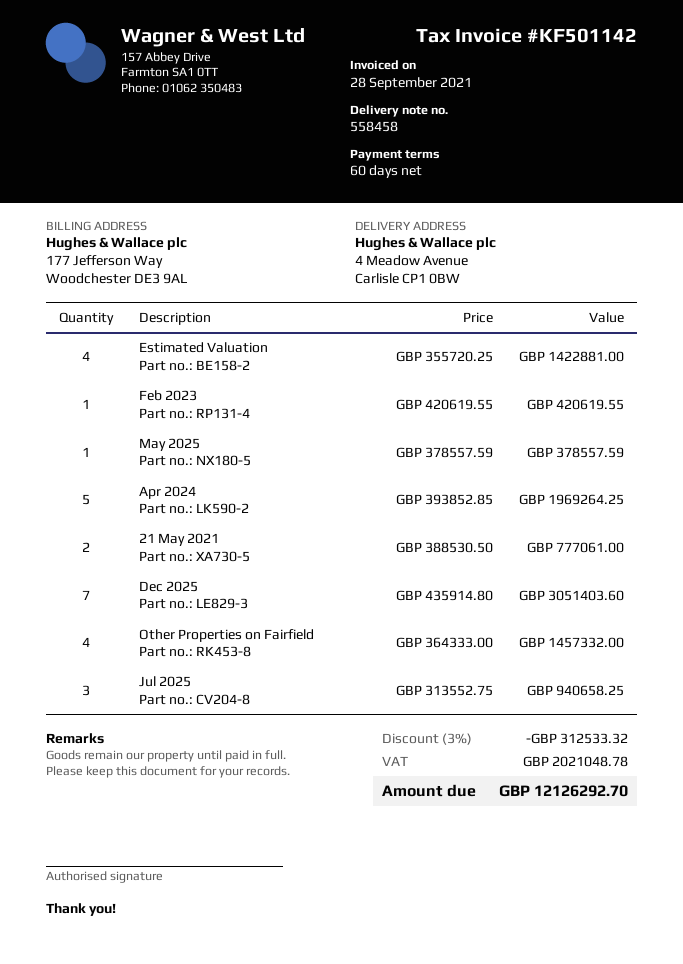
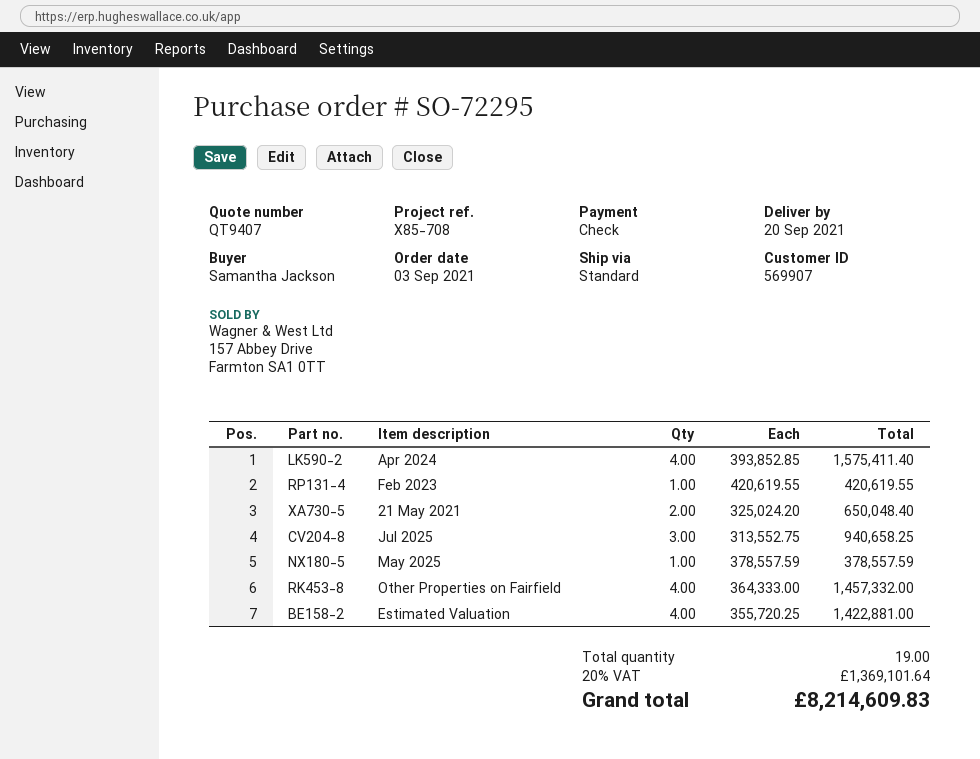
Apr 2024: 5 x 393852.85 = 1969264.25 -> 4 x 393852.85 = 1575411.40
21 May 2021: 2 x 388530.50 = 777061.00 -> 2 x 325024.20 = 650048.40
Dec 2025: 7 x 435914.80 = 3051403.60 -> none
discount: 3% = 312533.32 -> none
tax: 2021048.78 -> 1369101.64
total: 12126292.70 -> 8214609.83

